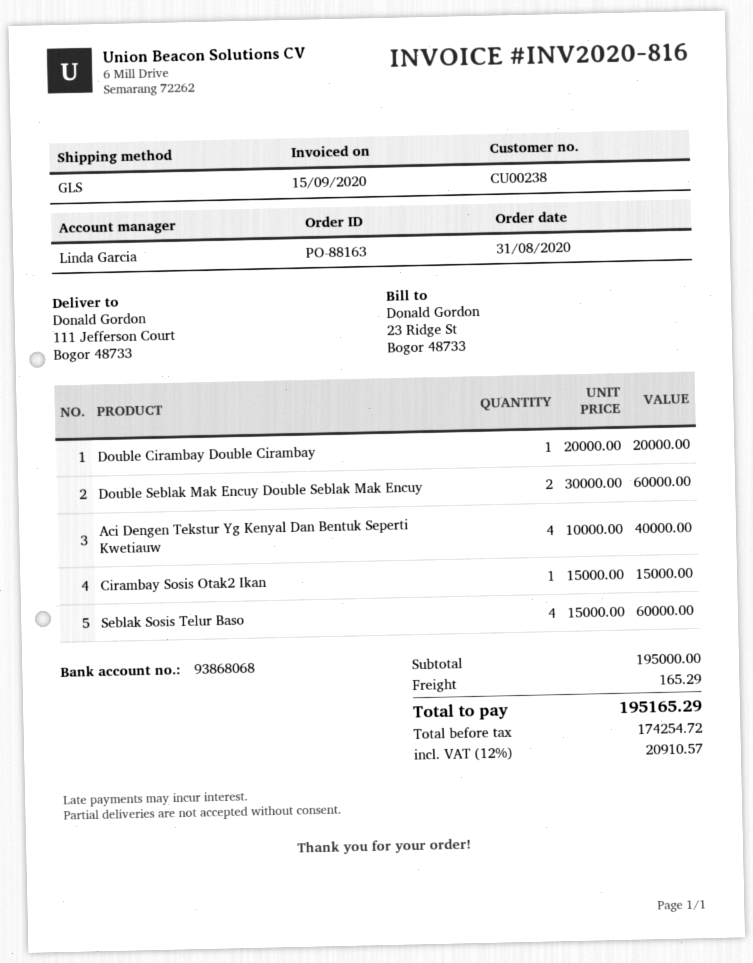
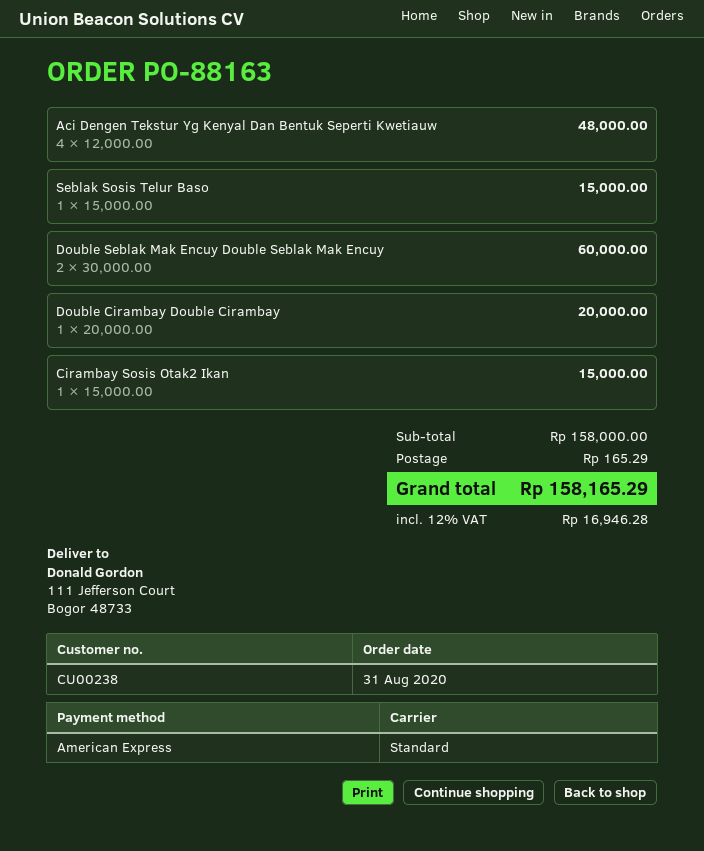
shipping method: GLS -> standard
Aci Dengen Tekstur Yg Kenyal Dan Bentuk Seperti Kwetiauw: 4 x 10000.00 = 40000.00 -> 4 x 12000.00 = 48000.00
Seblak Sosis Telur Baso: 4 x 15000.00 = 60000.00 -> 1 x 15000.00 = 15000.00
subtotal: 195000.00 -> 158000.00
tax: 12% = 20910.57 -> 12% = 16946.28
total: 195165.29 -> 158165.29

